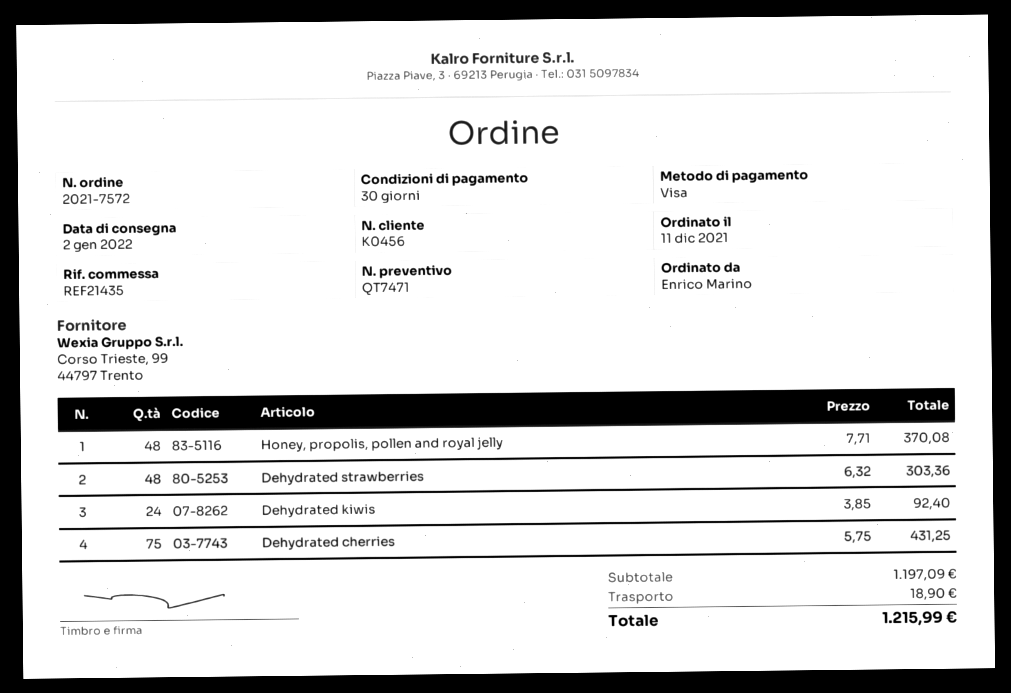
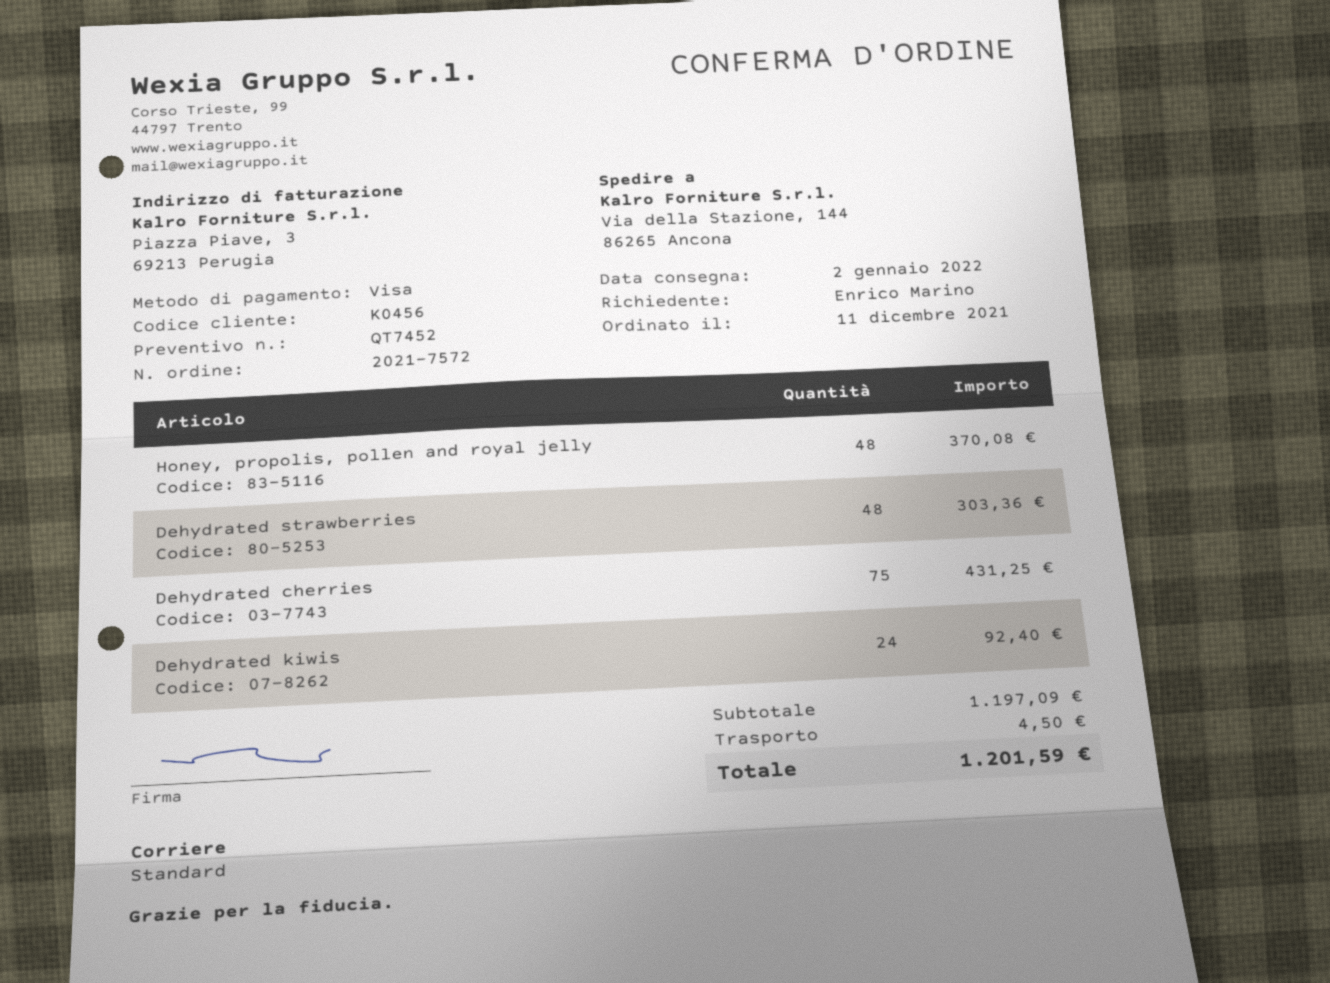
quote number: QT7471 -> QT7452
shipping: 18.90 -> 4.50
total: 1215.99 -> 1201.59

